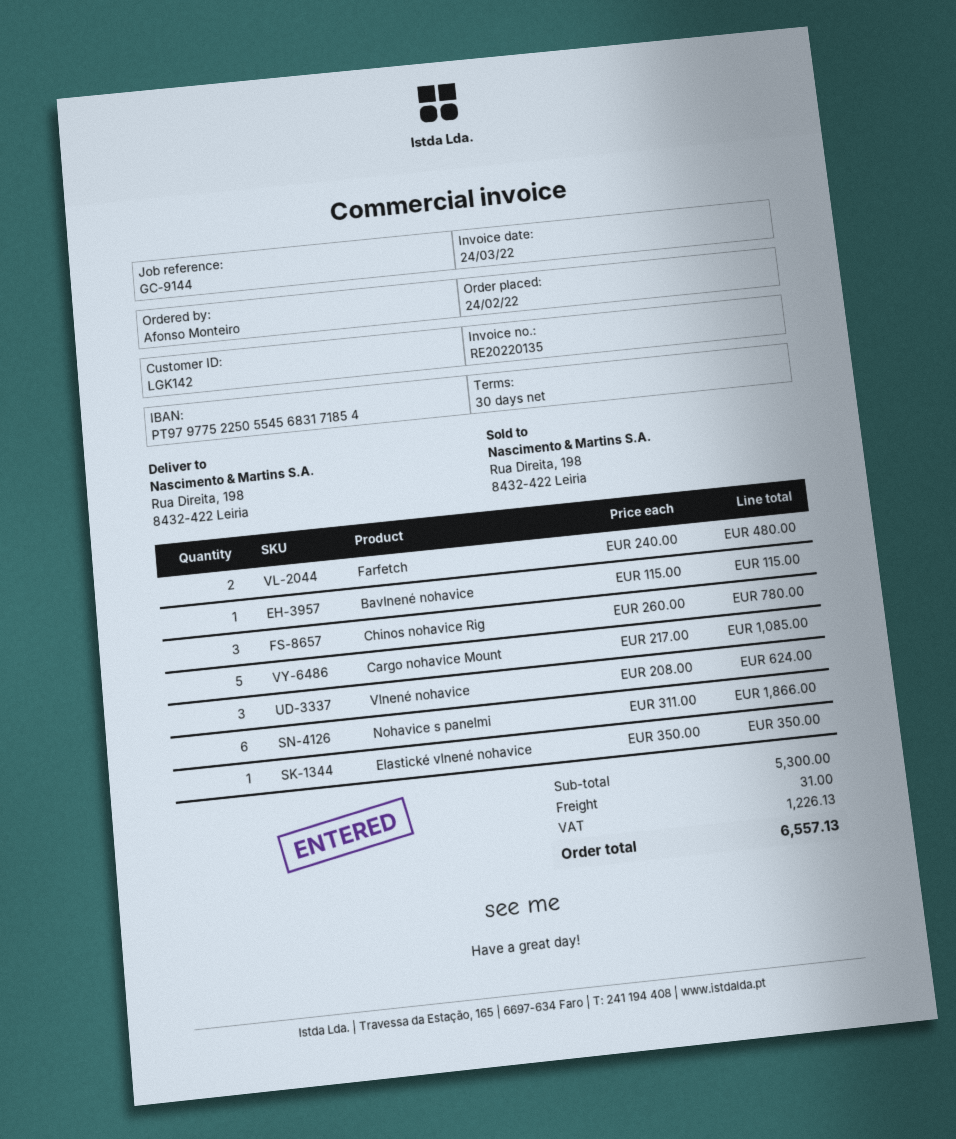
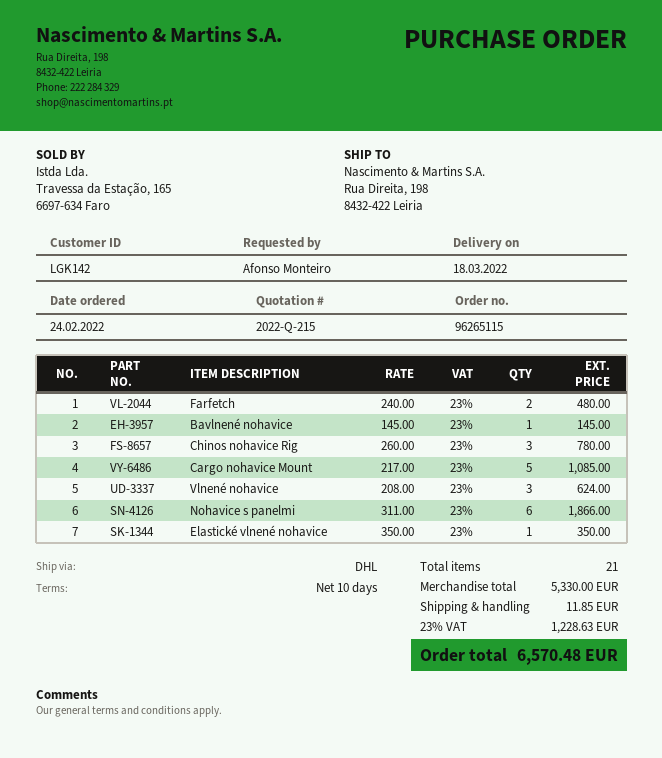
payment terms: 30 days -> 10 days
Bavlnené nohavice: 1 x 115.00 = 115.00 -> 1 x 145.00 = 145.00
subtotal: 5300.00 -> 5330.00
shipping: 31.00 -> 11.85
tax: 1226.13 -> 1228.63
total: 6557.13 -> 6570.48

